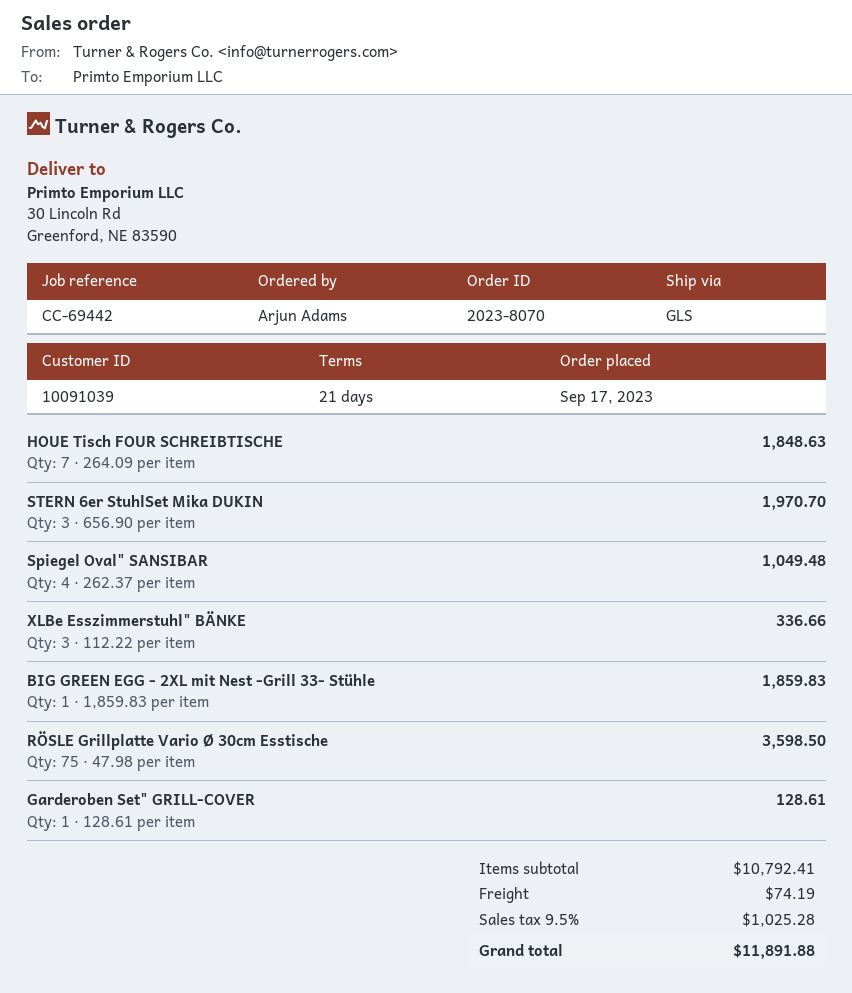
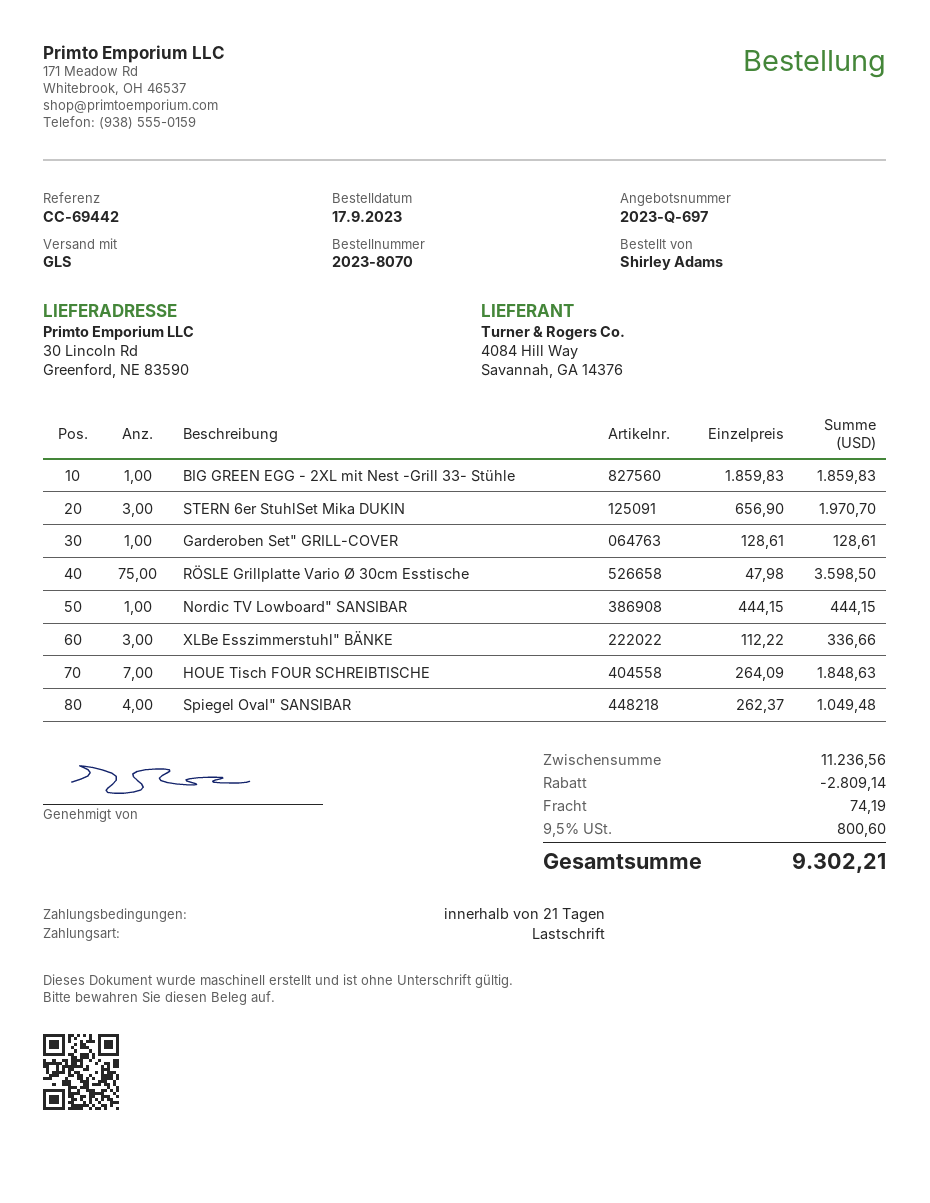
ordered by: Arjun Adams -> Shirley Adams
Nordic TV Lowboard" SANSIBAR: none -> 1 x 444.15 = 444.15
subtotal: 10792.41 -> 11236.56
discount: none -> 2809.14
tax: 9.5% = 1025.28 -> 9.5% = 800.60
total: 11891.88 -> 9302.21

